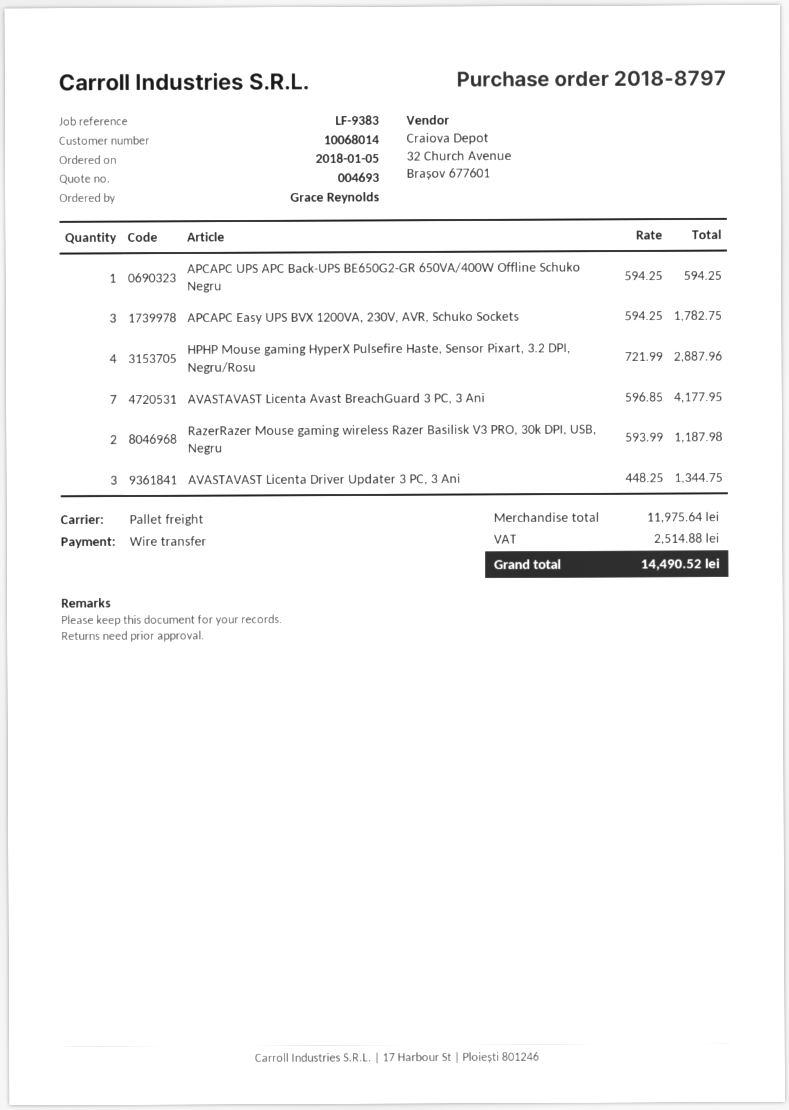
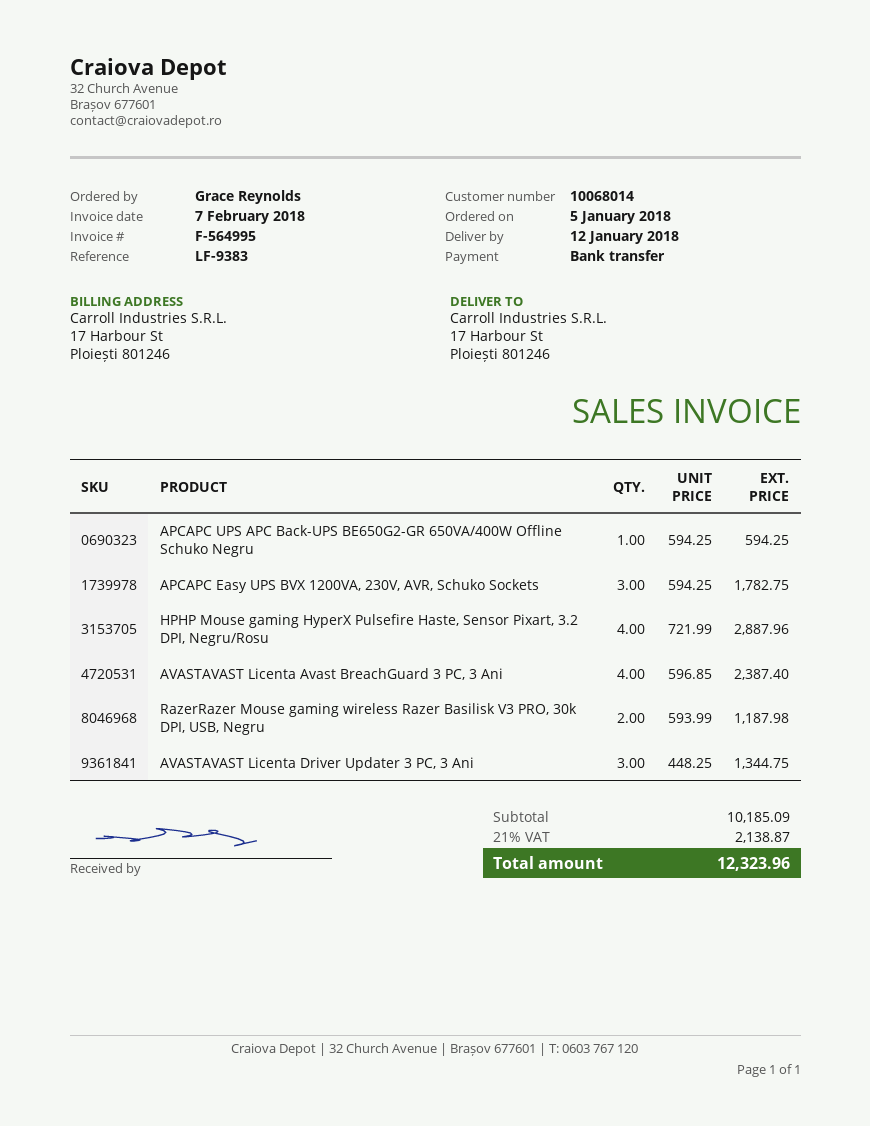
AVASTAVAST Licenta Avast BreachGuard 3 PC, 3 Ani: 7 x 596.85 = 4177.95 -> 4 x 596.85 = 2387.40
subtotal: 11975.64 -> 10185.09
tax: 2514.88 -> 2138.87
total: 14490.52 -> 12323.96

